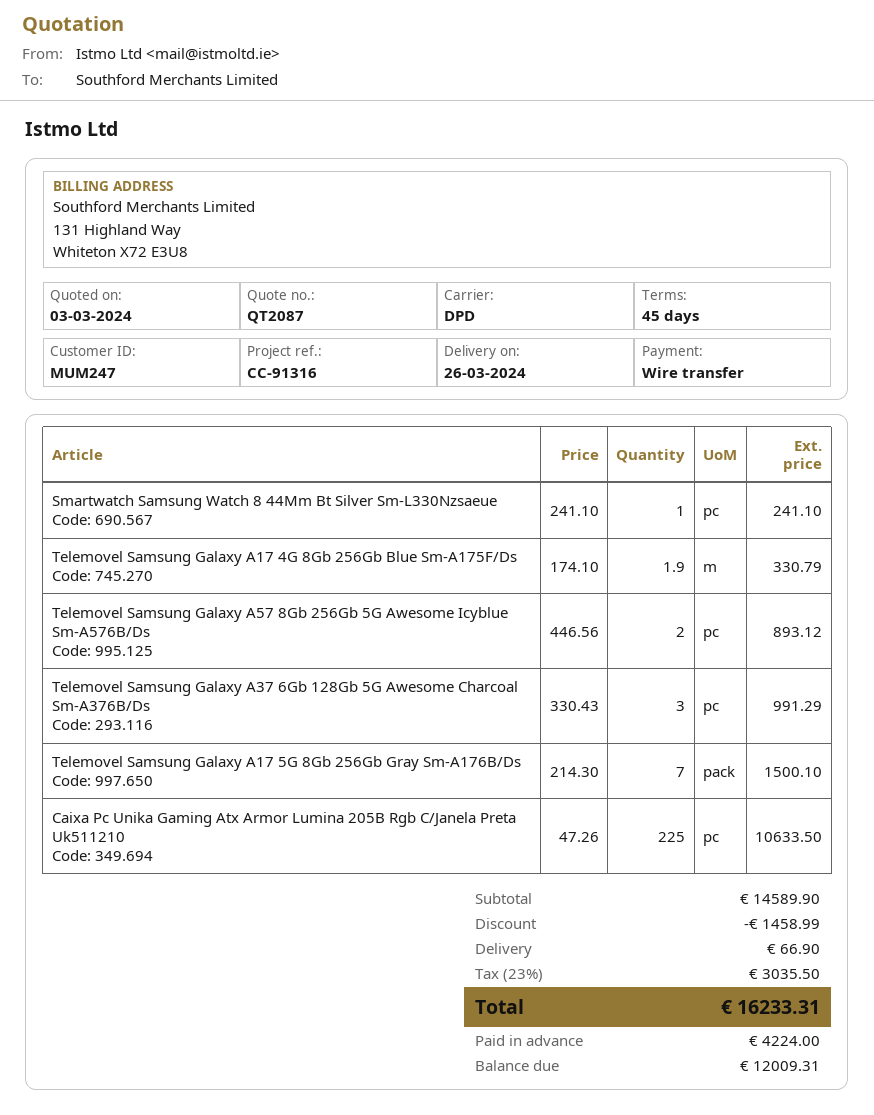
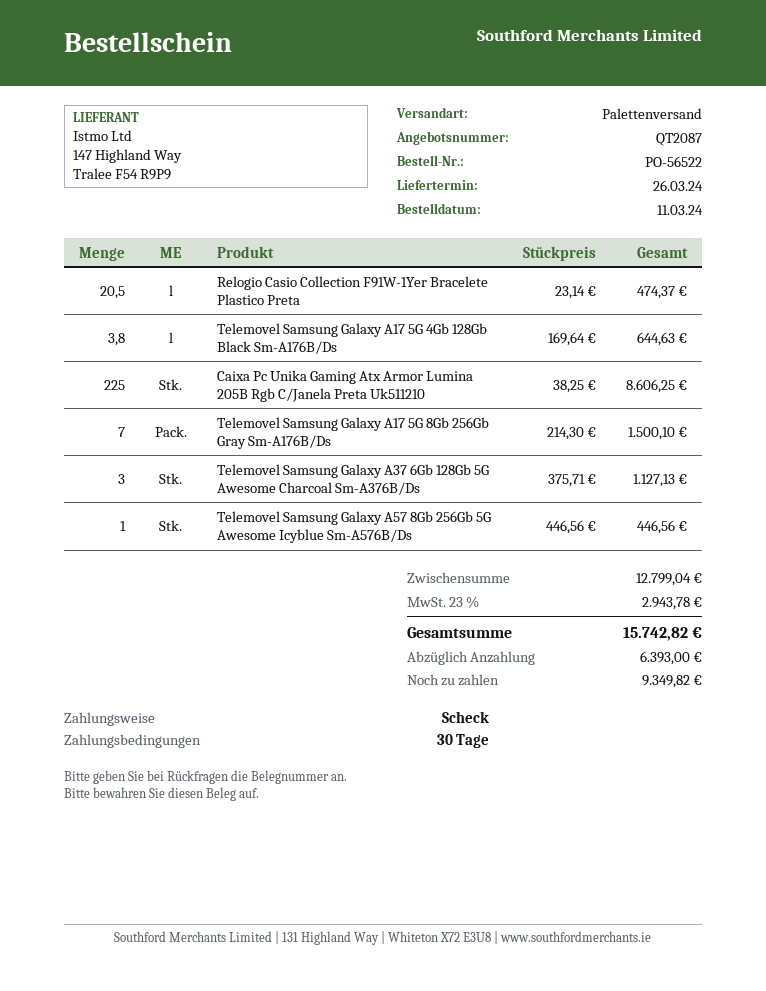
payment terms: 45 days -> 30 days
payment method: bank transfer -> cheque
shipping method: DPD -> pallet freight
Smartwatch Samsung Watch 8 44Mm Bt Silver Sm-L330Nzsaeue: 1 x 241.10 = 241.10 -> none
Telemovel Samsung Galaxy A17 4G 8Gb 256Gb Blue Sm-A175F/Ds: 1.9 x 174.10 = 330.79 -> none
Telemovel Samsung Galaxy A57 8Gb 256Gb 5G Awesome Icyblue Sm-A576B/Ds: 2 x 446.56 = 893.12 -> 1 x 446.56 = 446.56
Telemovel Samsung Galaxy A37 6Gb 128Gb 5G Awesome Charcoal Sm-A376B/Ds: 3 x 330.43 = 991.29 -> 3 x 375.71 = 1127.13
Caixa Pc Unika Gaming Atx Armor Lumina 205B Rgb C/Janela Preta Uk511210: 225 x 47.26 = 10633.50 -> 225 x 38.25 = 8606.25
Relogio Casio Collection F91W-1Yer Bracelete Plastico Preta: none -> 20.5 x 23.14 = 474.37
Telemovel Samsung Galaxy A17 5G 4Gb 128Gb Black Sm-A176B/Ds: none -> 3.8 x 169.64 = 644.63
subtotal: 14589.90 -> 12799.04
discount: 1458.99 -> none
shipping: 66.90 -> none
tax: 23% = 3035.50 -> 23% = 2943.78
total: 16233.31 -> 15742.82
deposit: 4224.00 -> 6393.00
balance: 12009.31 -> 9349.82

